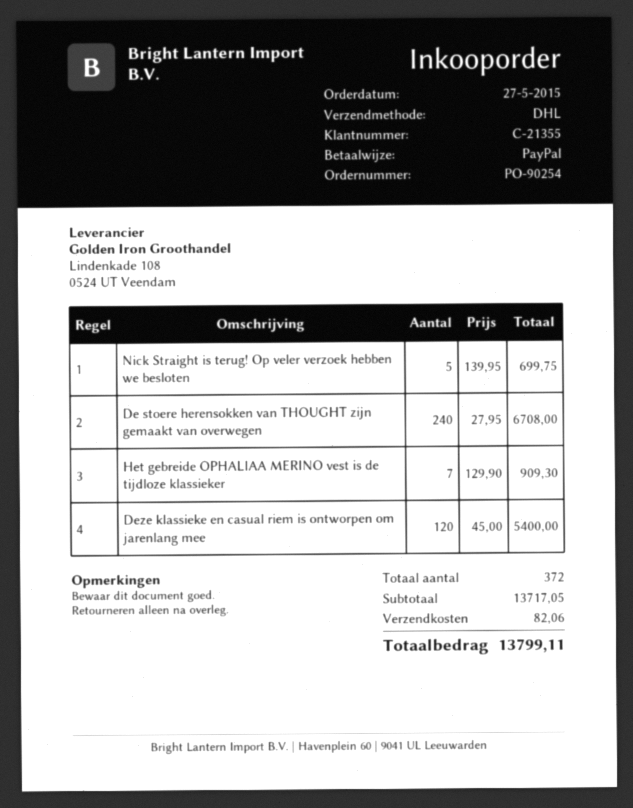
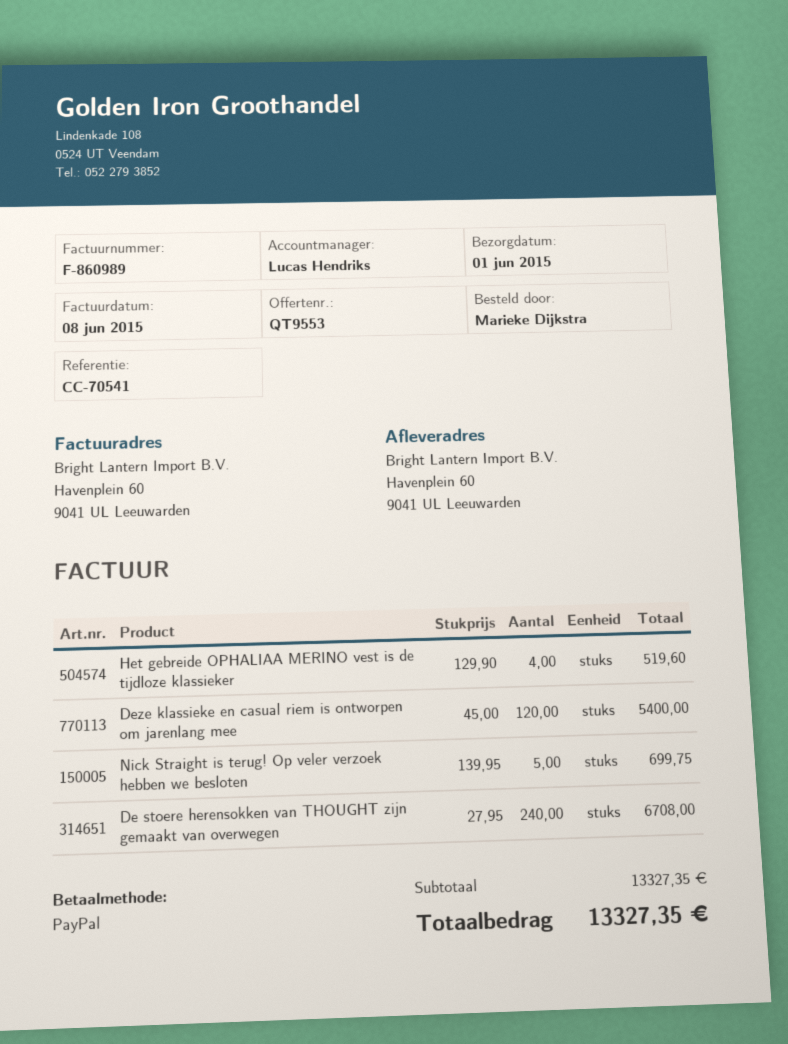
Het gebreide OPHALIAA MERINO vest is de tijdloze klassieker: 7 x 129.90 = 909.30 -> 4 x 129.90 = 519.60
subtotal: 13717.05 -> 13327.35
shipping: 82.06 -> none
total: 13799.11 -> 13327.35

